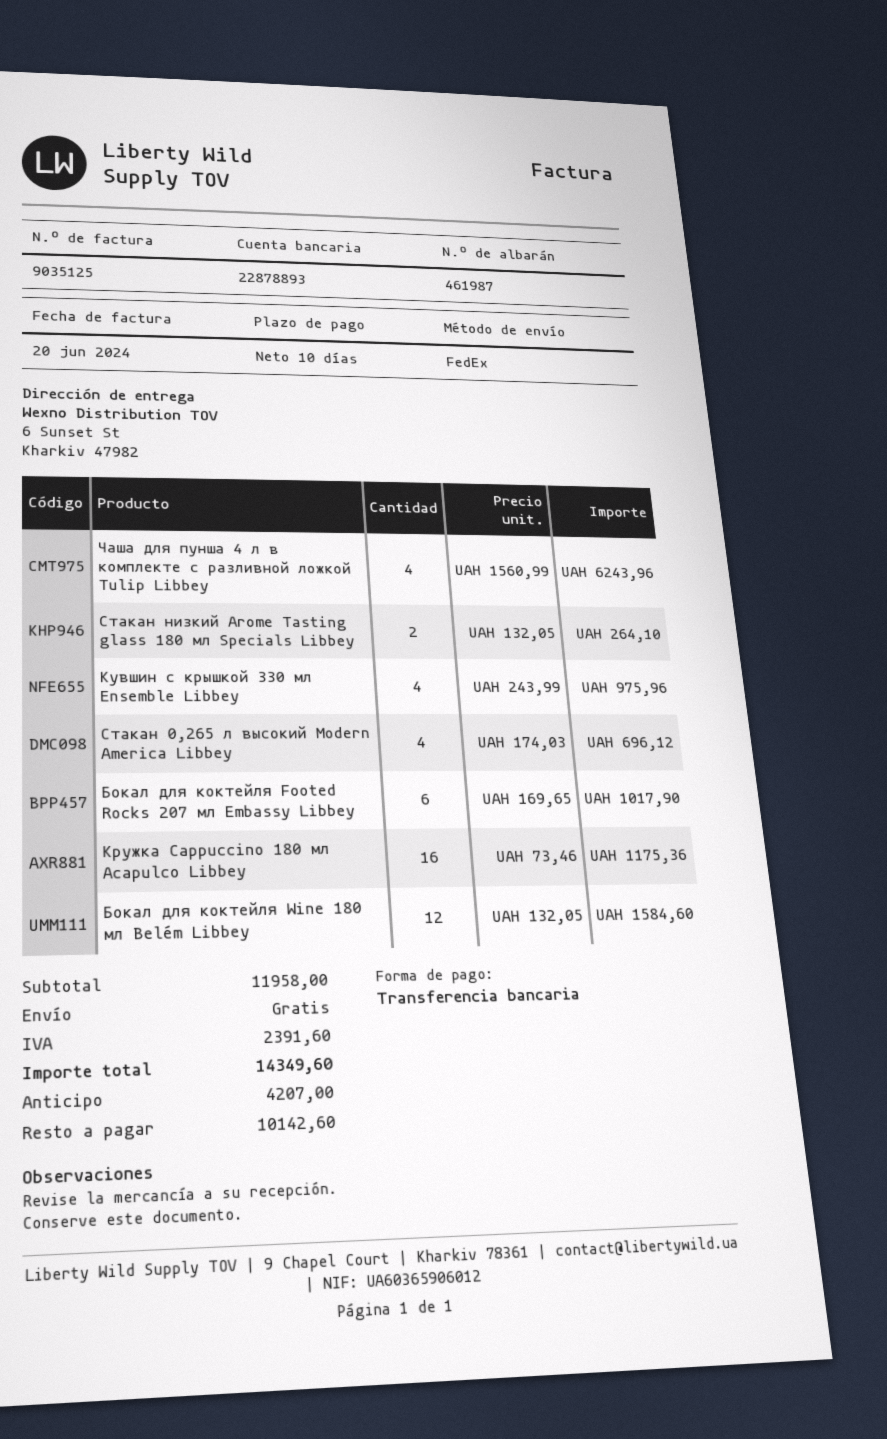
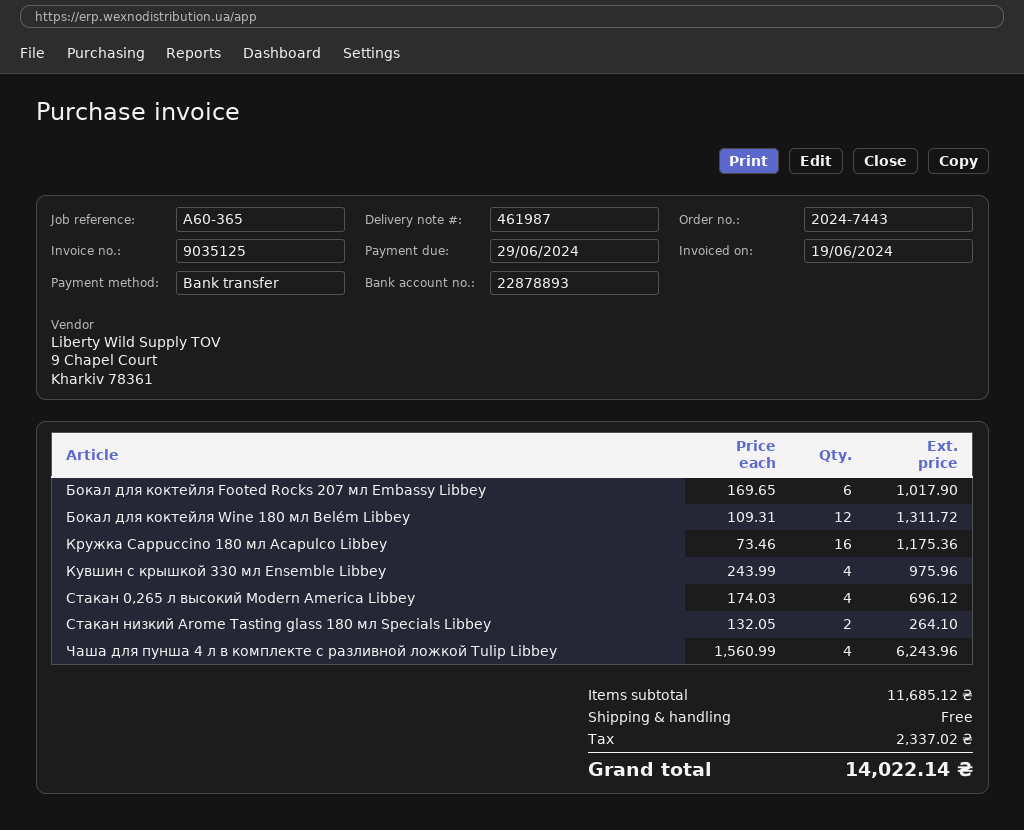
invoice date: 2024-06-20 -> 2024-06-19
Бокал для коктейля Wine 180 мл Belém Libbey: 12 x 132.05 = 1584.60 -> 12 x 109.31 = 1311.72
subtotal: 11958.00 -> 11685.12
tax: 2391.60 -> 2337.02
total: 14349.60 -> 14022.14

